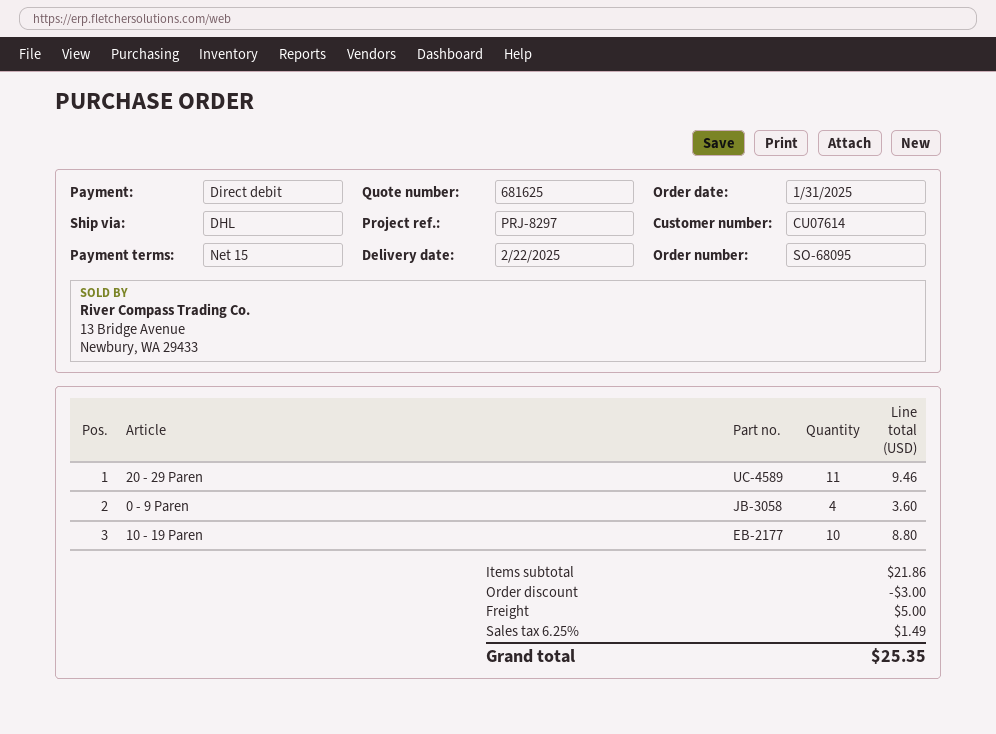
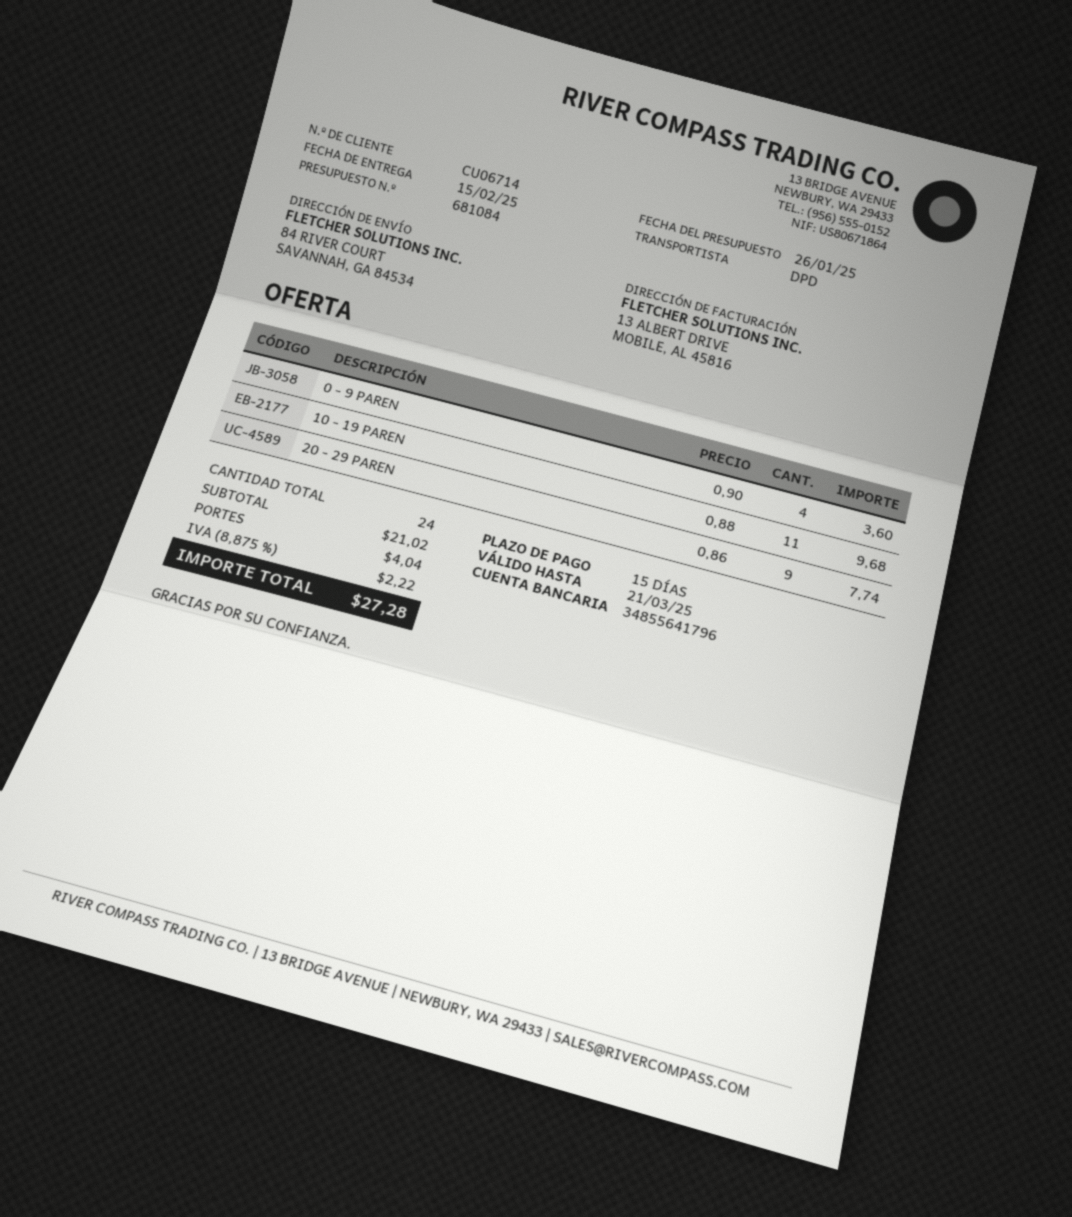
quote number: 681625 -> 681084
delivery date: 2025-02-22 -> 2025-02-15
customer number: CU07614 -> CU06714
shipping method: DHL -> DPD
20 - 29 Paren: 11 for 9.46 -> 9 for 7.74
10 - 19 Paren: 10 for 8.80 -> 11 for 9.68
subtotal: 21.86 -> 21.02
discount: 3.00 -> none
shipping: 5.00 -> 4.04
tax: 6.25% = 1.49 -> 8.875% = 2.22
total: 25.35 -> 27.28

